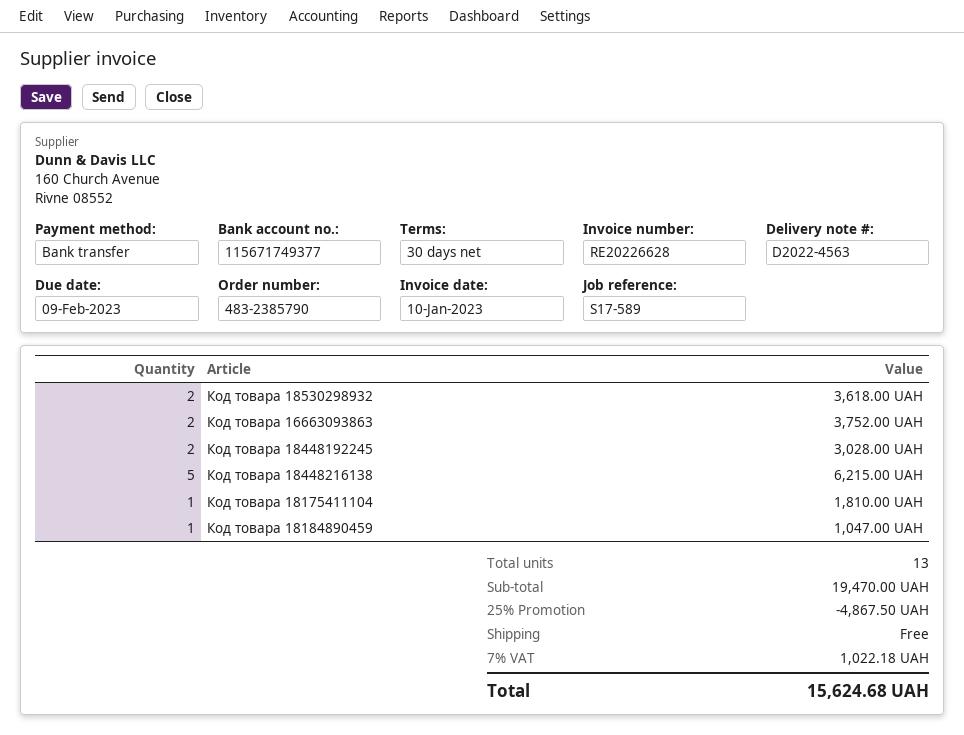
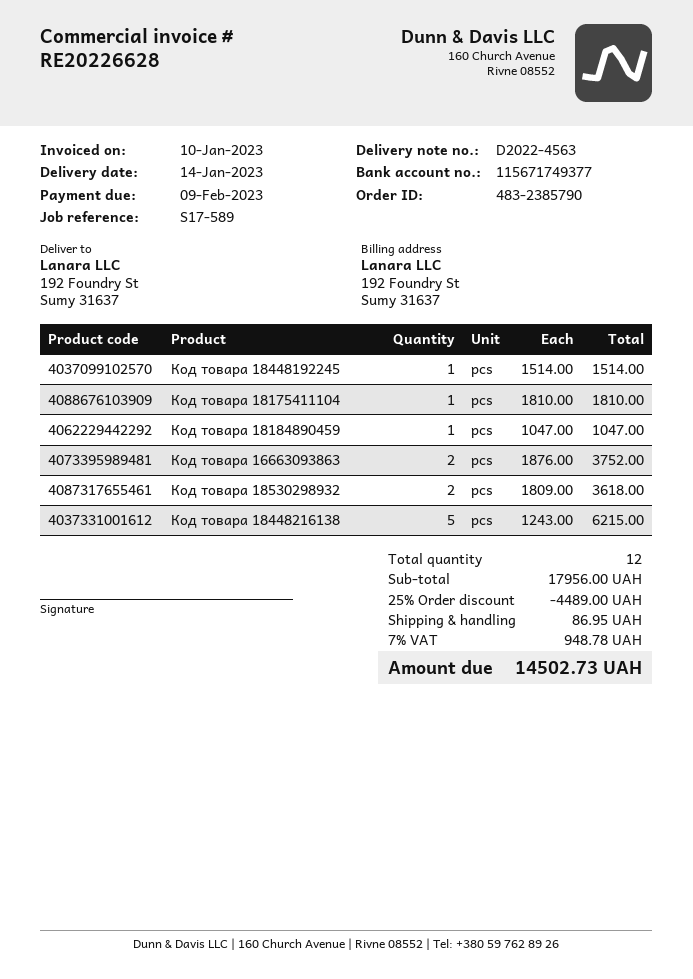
Код товара 18448192245: 2 for 3028.00 -> 1 for 1514.00
total quantity: 13 -> 12
subtotal: 19470.00 -> 17956.00
discount: 25% = 4867.50 -> 25% = 4489.00
shipping: 0.00 -> 86.95
tax: 7% = 1022.18 -> 7% = 948.78
total: 15624.68 -> 14502.73

